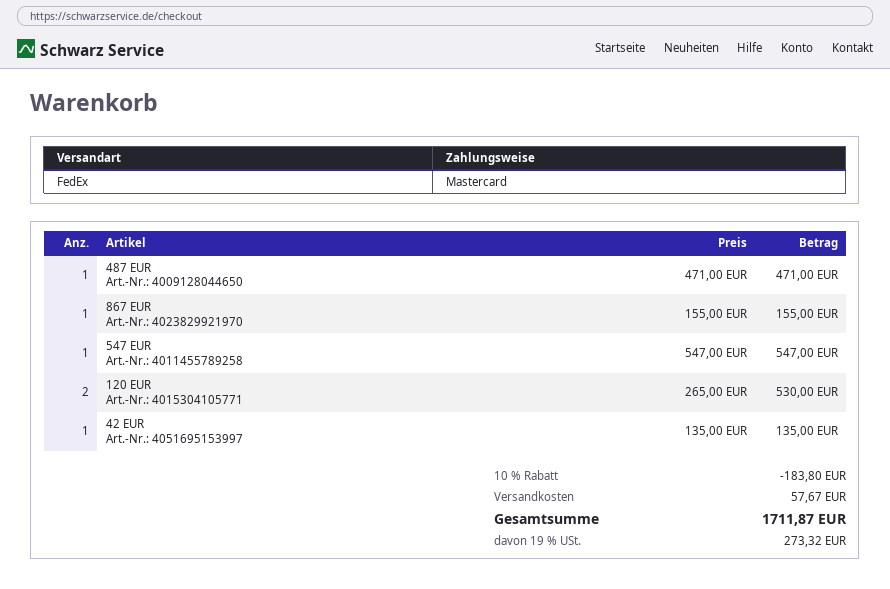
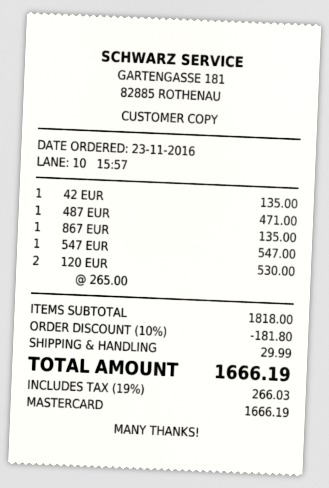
867 EUR: 1 x 155.00 = 155.00 -> 1 x 135.00 = 135.00
discount: 10% = 183.80 -> 10% = 181.80
shipping: 57.67 -> 29.99
tax: 19% = 273.32 -> 19% = 266.03
total: 1711.87 -> 1666.19

